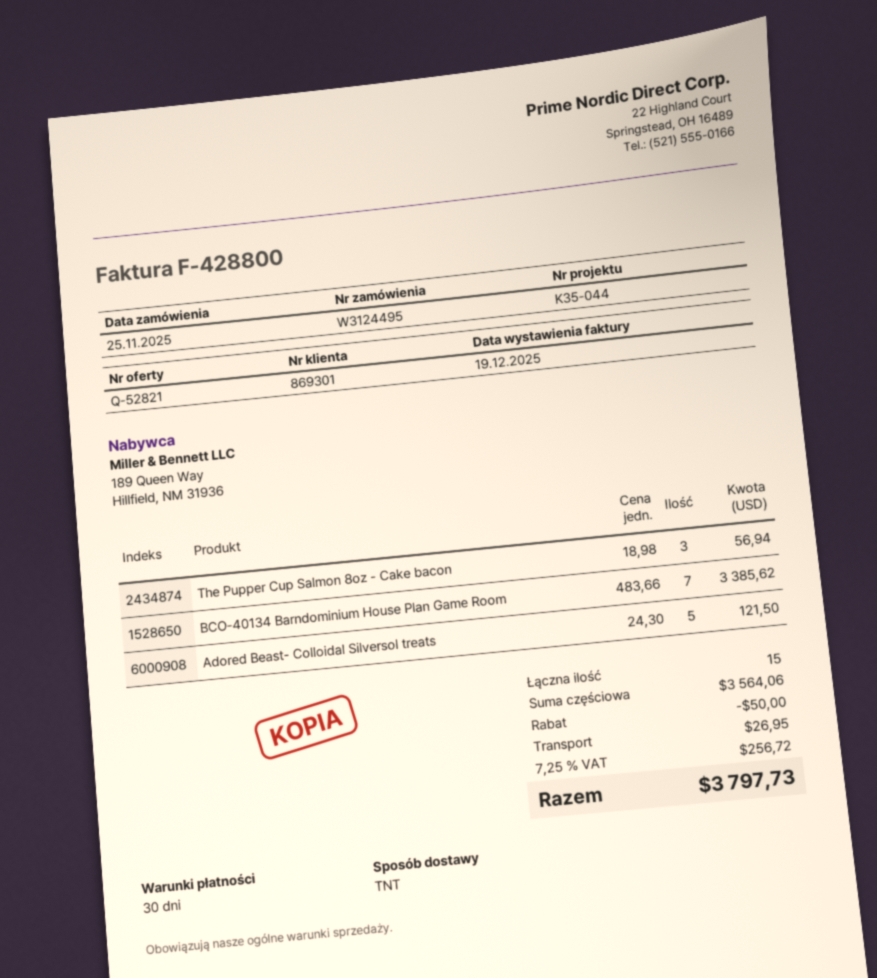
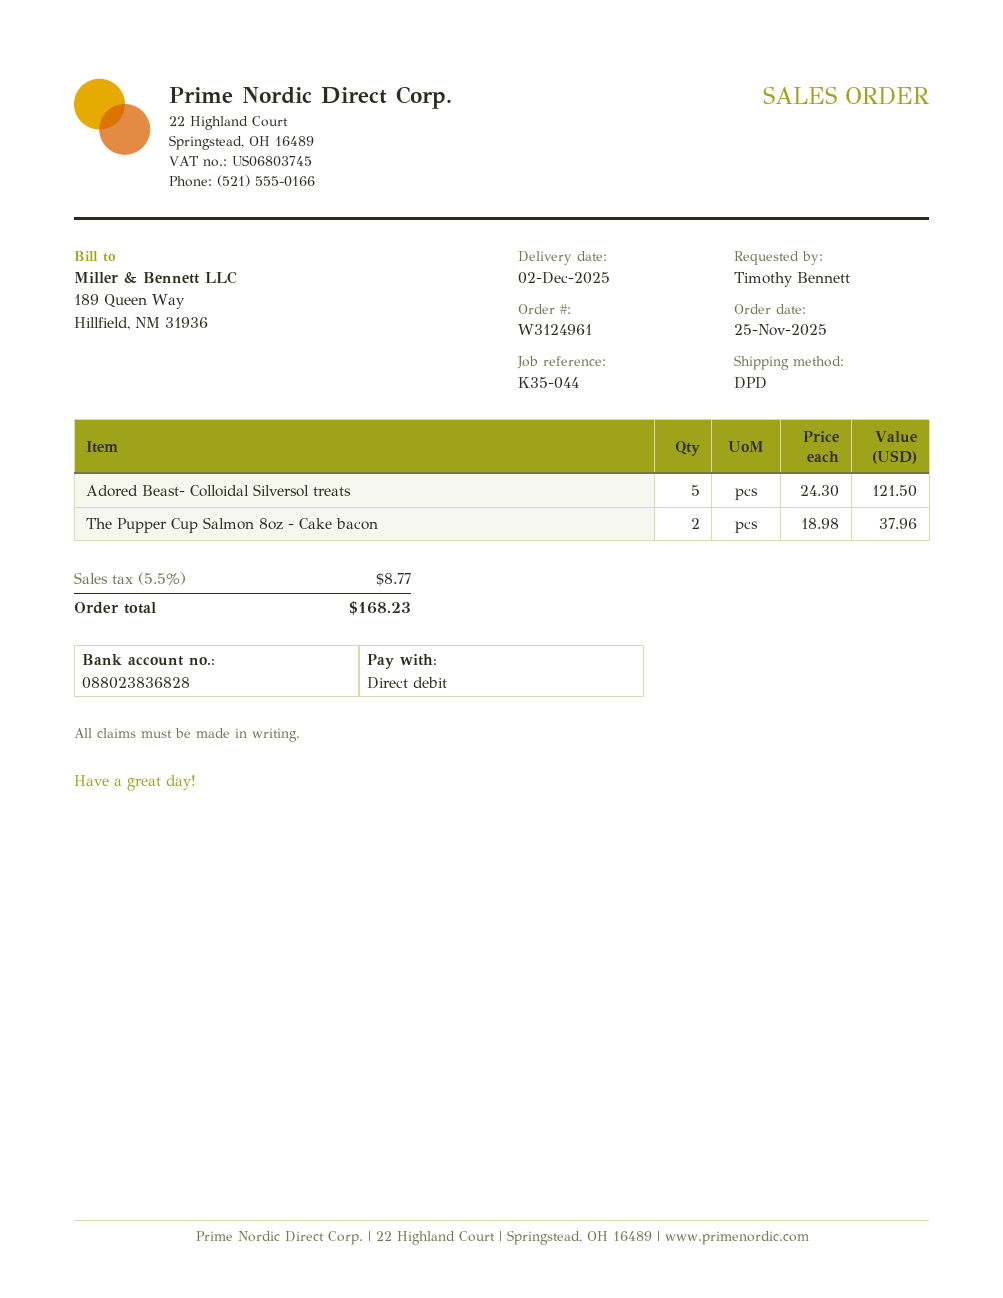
order number: W3124495 -> W3124961
shipping method: TNT -> DPD
The Pupper Cup Salmon 8oz - Cake bacon: 3 x 18.98 = 56.94 -> 2 x 18.98 = 37.96
BCO-40134 Barndominium House Plan Game Room: 7 x 483.66 = 3385.62 -> none
discount: 50.00 -> none
shipping: 26.95 -> none
tax: 7.25% = 256.72 -> 5.5% = 8.77
total: 3797.73 -> 168.23

